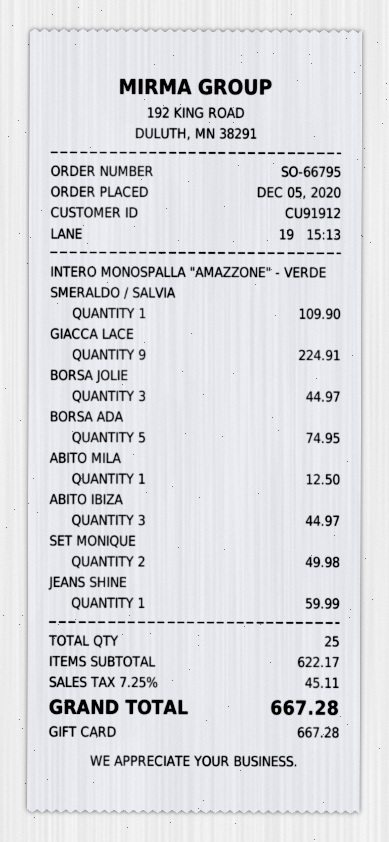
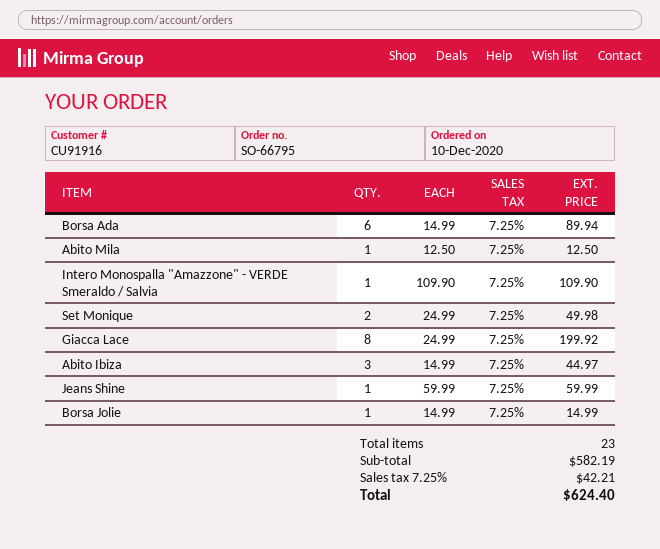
order date: 2020-12-05 -> 2020-12-10
customer number: CU91912 -> CU91916
GIACCA LACE: 9 for 224.91 -> 8 for 199.92
BORSA JOLIE: 3 for 44.97 -> 1 for 14.99
BORSA ADA: 5 for 74.95 -> 6 for 89.94
total quantity: 25 -> 23
subtotal: 622.17 -> 582.19
tax: 7.25% = 45.11 -> 7.25% = 42.21
total: 667.28 -> 624.40

